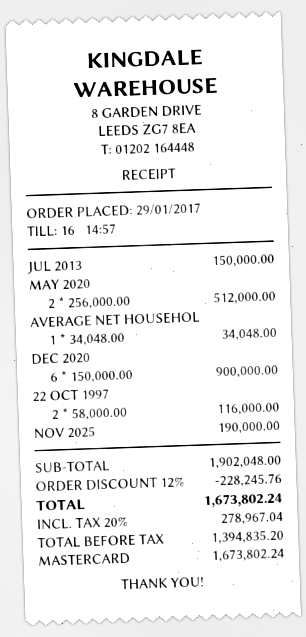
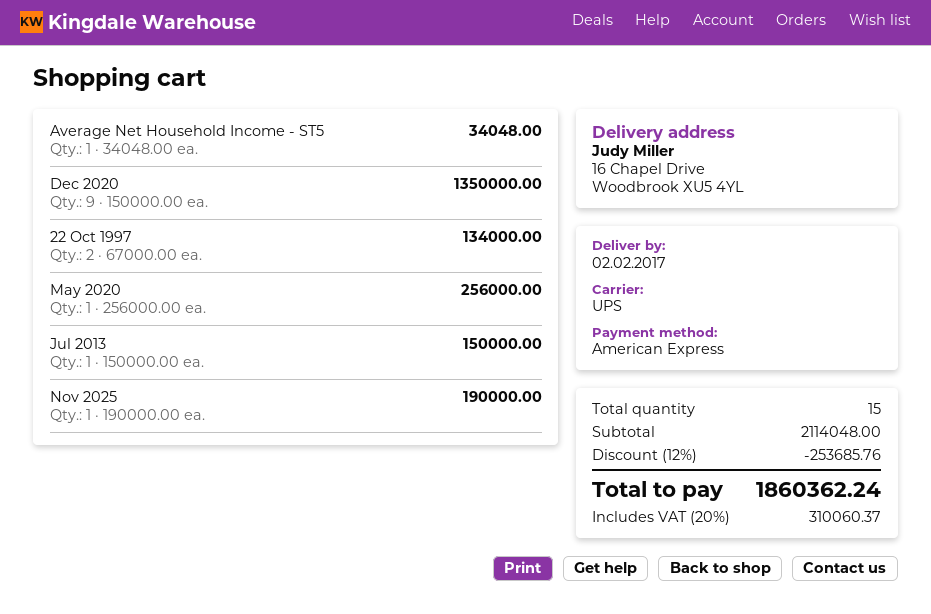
payment method: Mastercard -> American Express
MAY 2020: 2 x 256000.00 = 512000.00 -> 1 x 256000.00 = 256000.00
DEC 2020: 6 x 150000.00 = 900000.00 -> 9 x 150000.00 = 1350000.00
22 OCT 1997: 2 x 58000.00 = 116000.00 -> 2 x 67000.00 = 134000.00
subtotal: 1902048.00 -> 2114048.00
discount: 12% = 228245.76 -> 12% = 253685.76
tax: 20% = 278967.04 -> 20% = 310060.37
total: 1673802.24 -> 1860362.24

